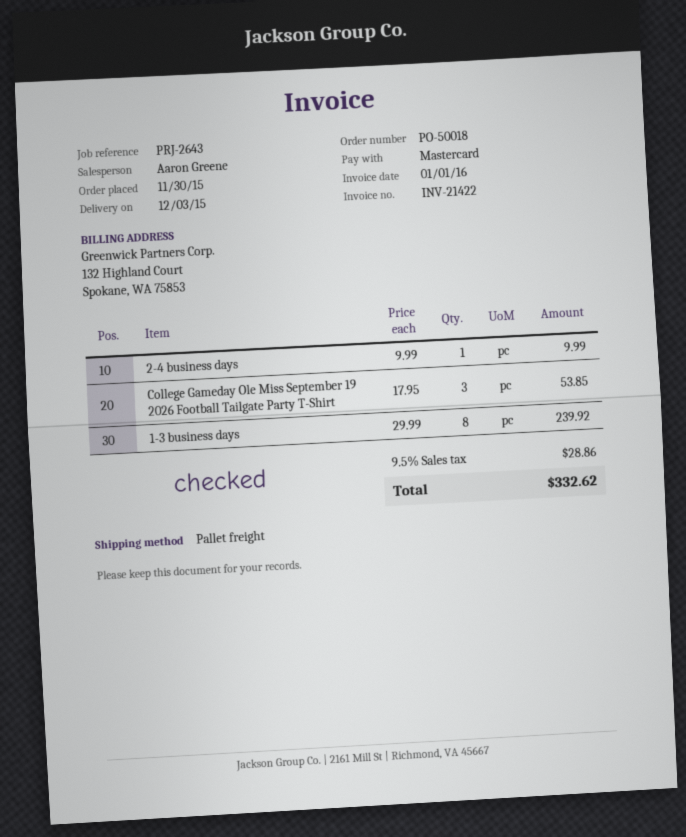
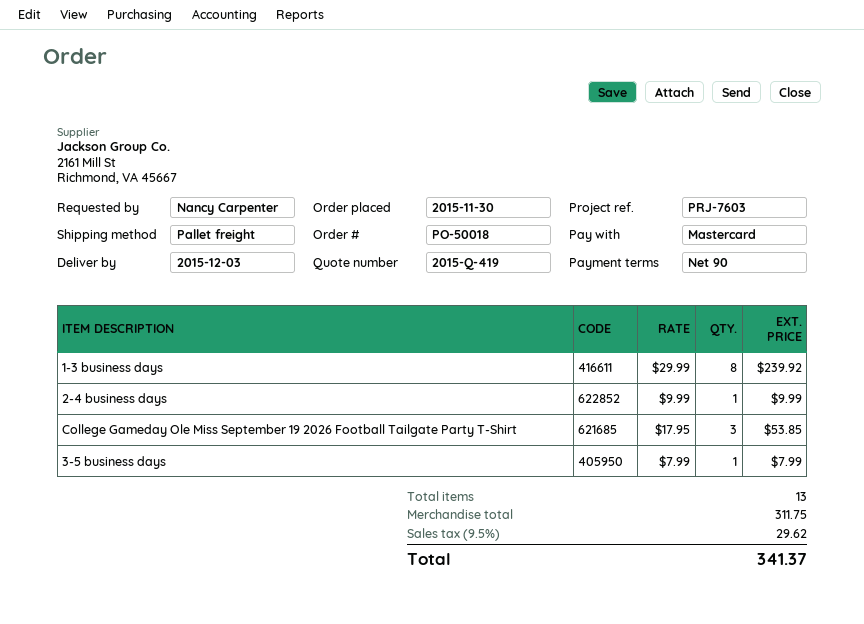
reference: PRJ-2643 -> PRJ-7603
3-5 business days: none -> 1 x 7.99 = 7.99
tax: 9.5% = 28.86 -> 9.5% = 29.62
total: 332.62 -> 341.37

